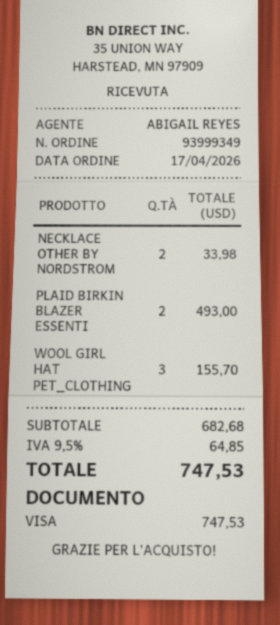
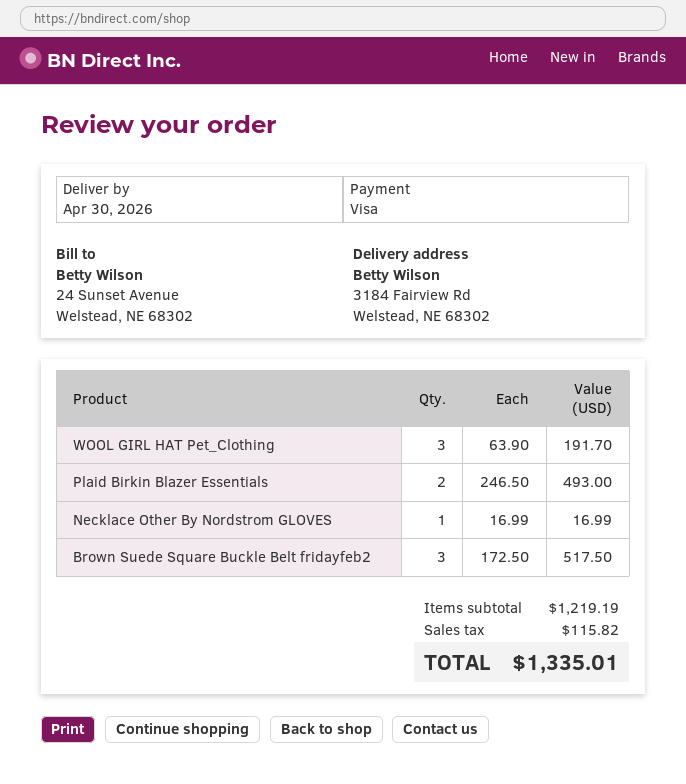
NECKLACE OTHER BY NORDSTROM: 2 for 33.98 -> 1 for 16.99
WOOL GIRL HAT PET_CLOTHING: 3 for 155.70 -> 3 for 191.70
Brown Suede Square Buckle Belt fridayfeb2: none -> 3 for 517.50
subtotal: 682.68 -> 1219.19
tax: 64.85 -> 115.82
total: 747.53 -> 1335.01

